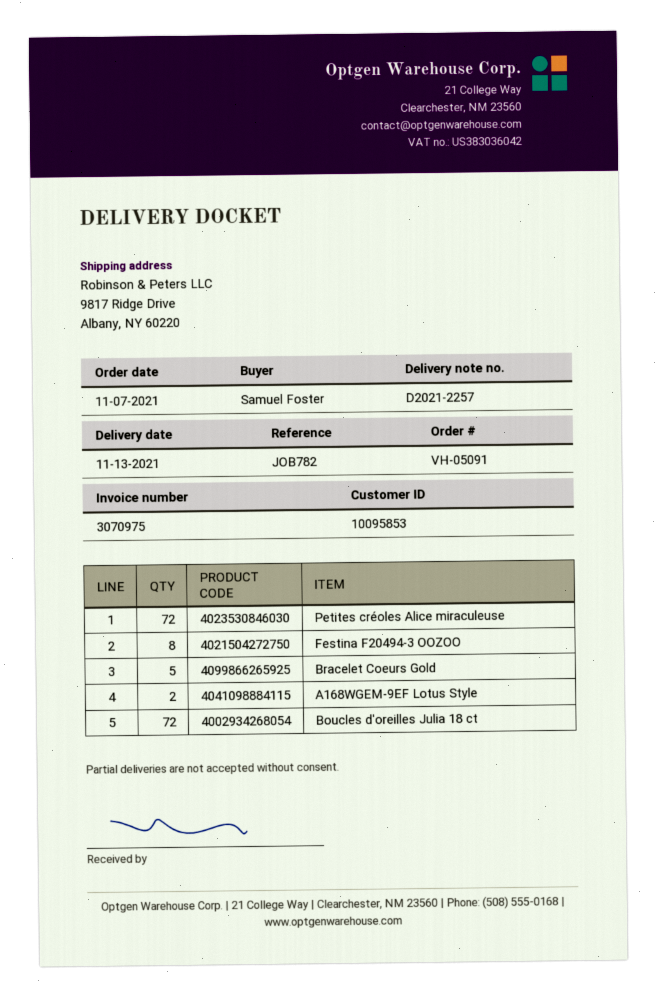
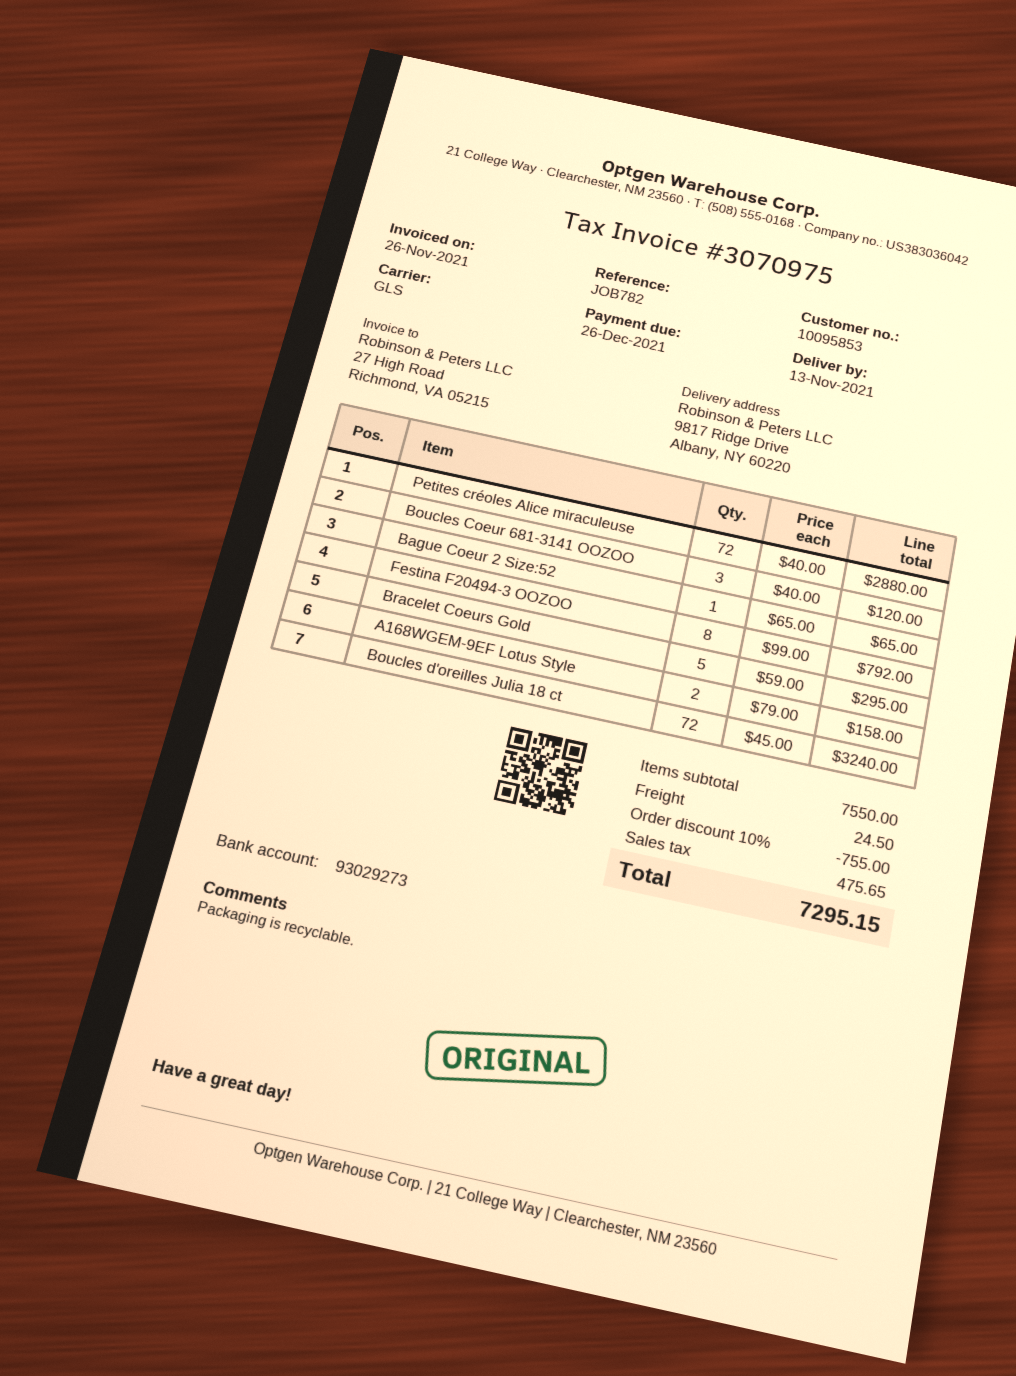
Boucles Coeur 681-3141 OOZOO: none -> 3
Bague Coeur 2 Size:52: none -> 1

